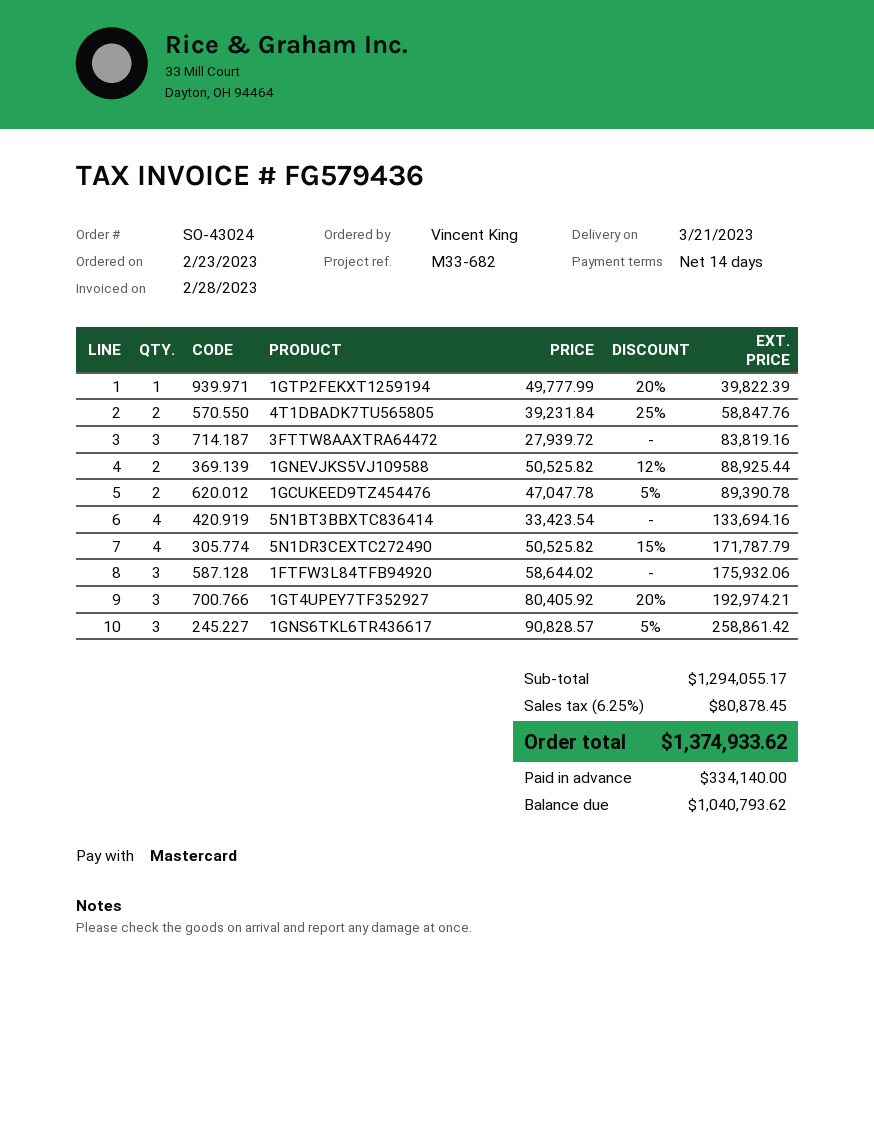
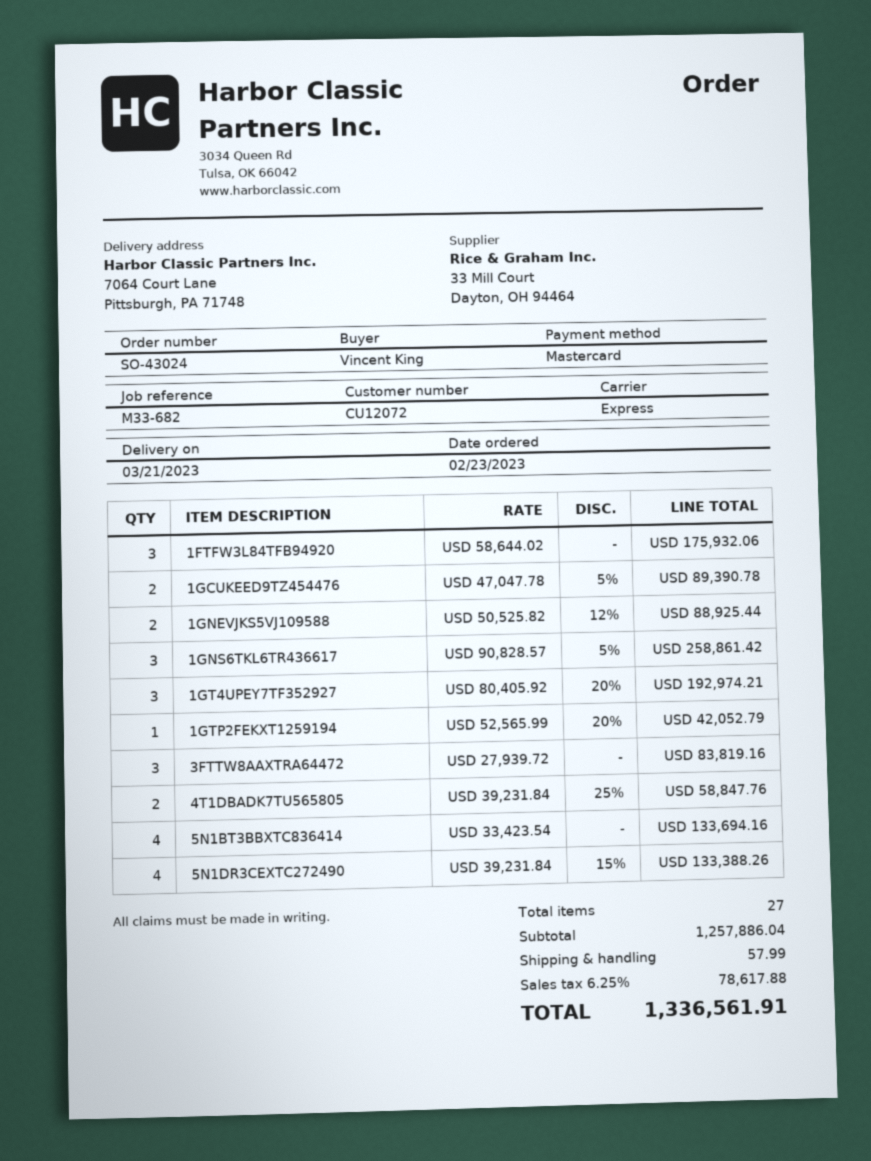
1GTP2FEKXT1259194: 1 x 49777.99 - 20% = 39822.39 -> 1 x 52565.99 - 20% = 42052.79
5N1DR3CEXTC272490: 4 x 50525.82 - 15% = 171787.79 -> 4 x 39231.84 - 15% = 133388.26
subtotal: 1294055.17 -> 1257886.04
shipping: none -> 57.99
tax: 6.25% = 80878.45 -> 6.25% = 78617.88
total: 1374933.62 -> 1336561.91

